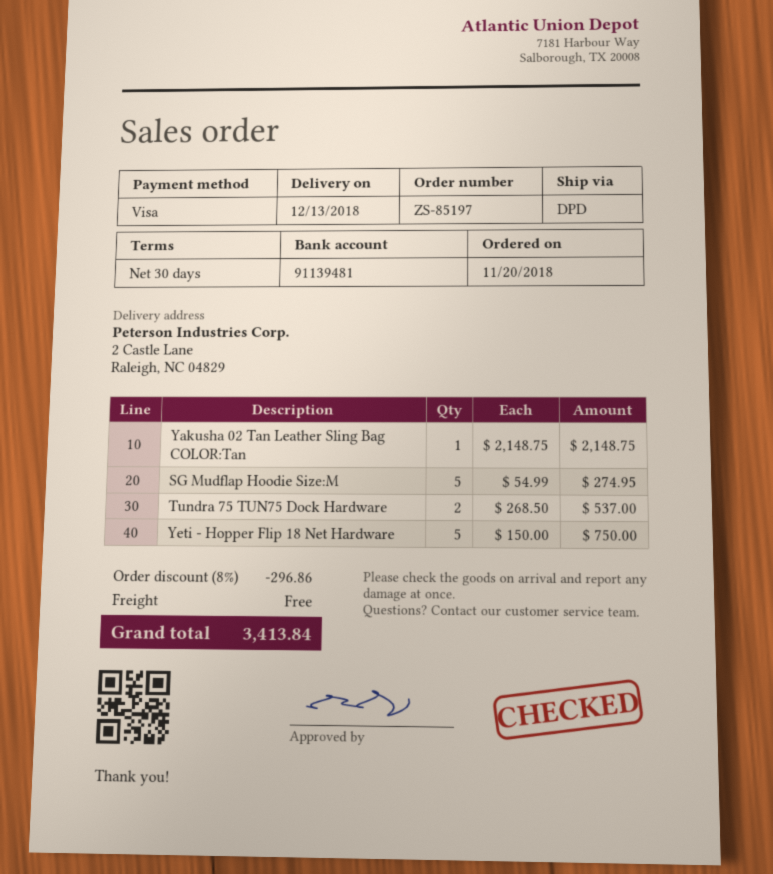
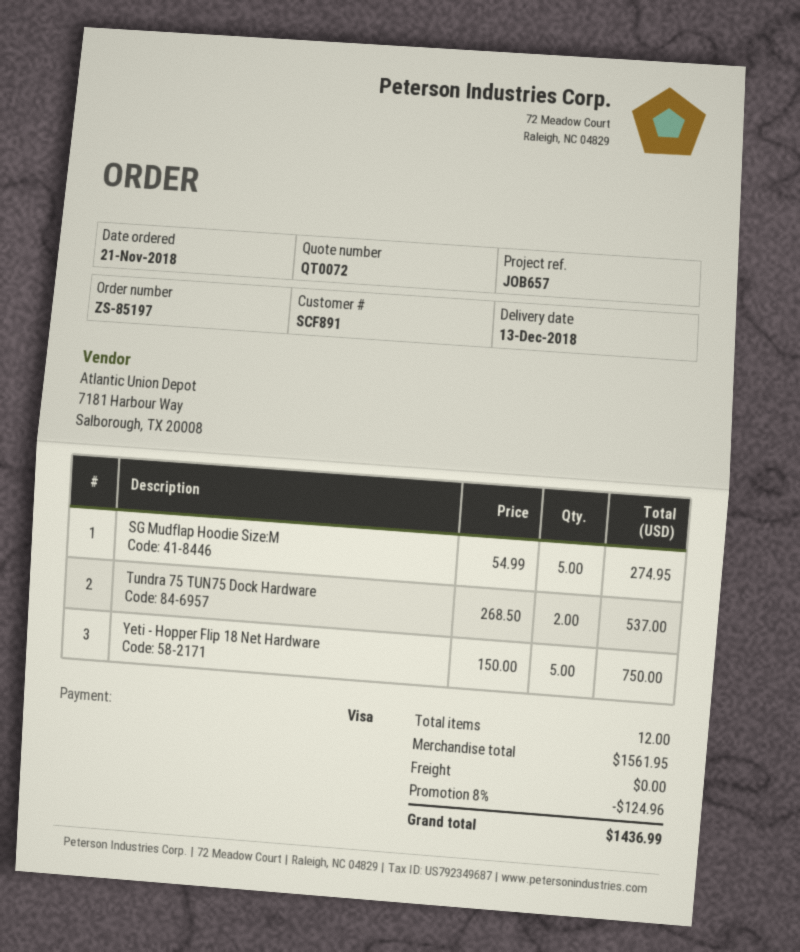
order date: 2018-11-20 -> 2018-11-21
Yakusha 02 Tan Leather Sling Bag COLOR:Tan: 1 x 2148.75 = 2148.75 -> none
discount: 8% = 296.86 -> 8% = 124.96
total: 3413.84 -> 1436.99

